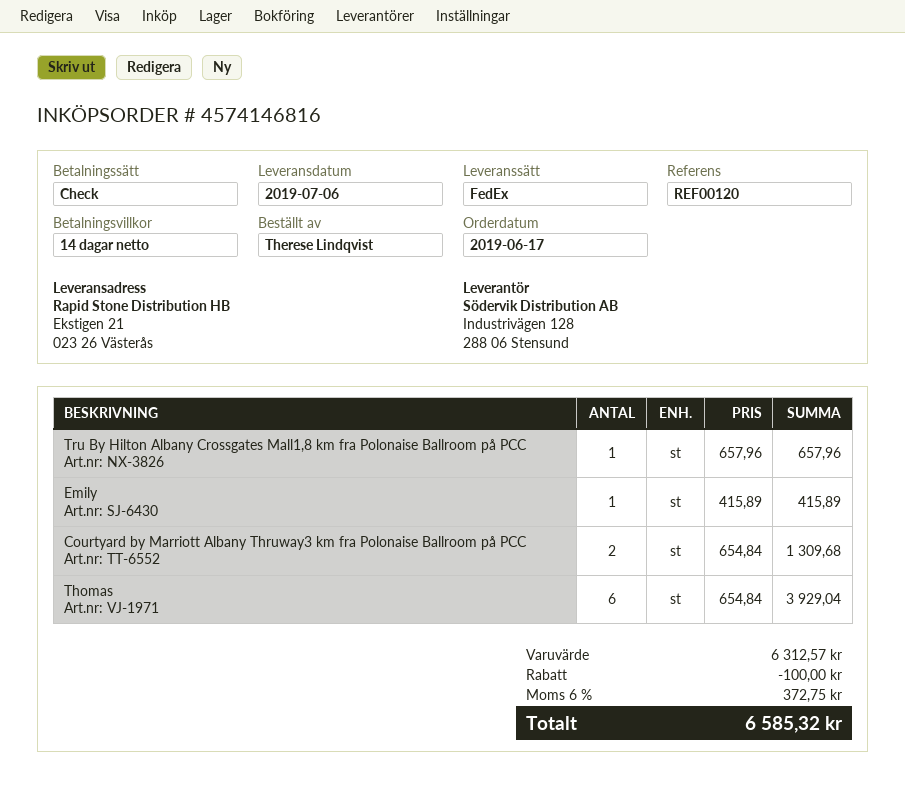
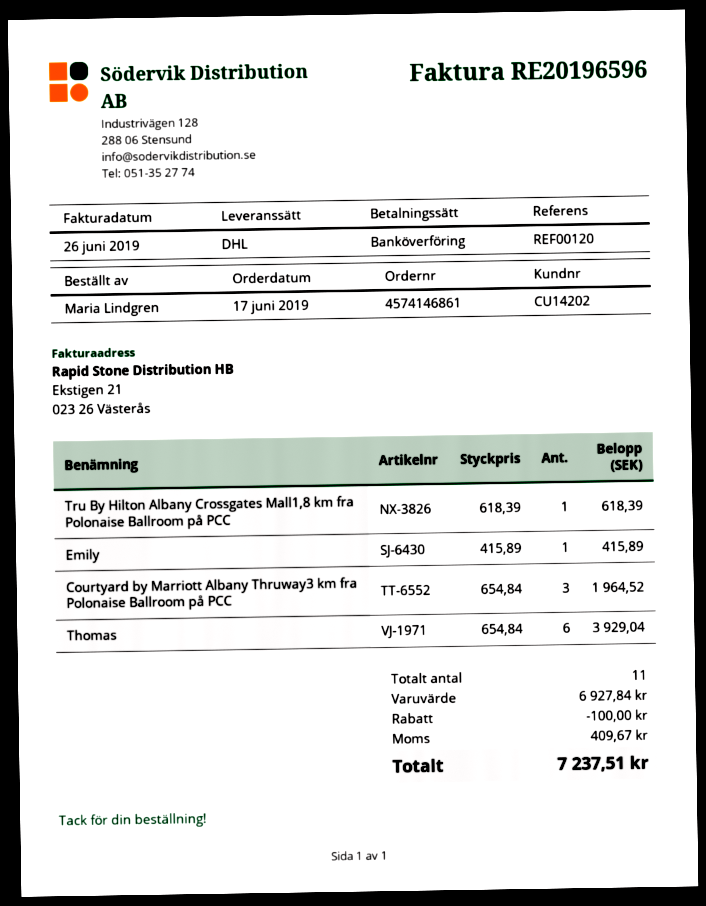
order number: 4574146816 -> 4574146861
ordered by: Therese Lindqvist -> Maria Lindgren
payment method: cheque -> bank transfer
shipping method: FedEx -> DHL
Tru By Hilton Albany Crossgates Mall1,8 km fra Polonaise Ballroom på PCC: 1 x 657.96 = 657.96 -> 1 x 618.39 = 618.39
Courtyard by Marriott Albany Thruway3 km fra Polonaise Ballroom på PCC: 2 x 654.84 = 1309.68 -> 3 x 654.84 = 1964.52
subtotal: 6312.57 -> 6927.84
tax: 372.75 -> 409.67
total: 6585.32 -> 7237.51

